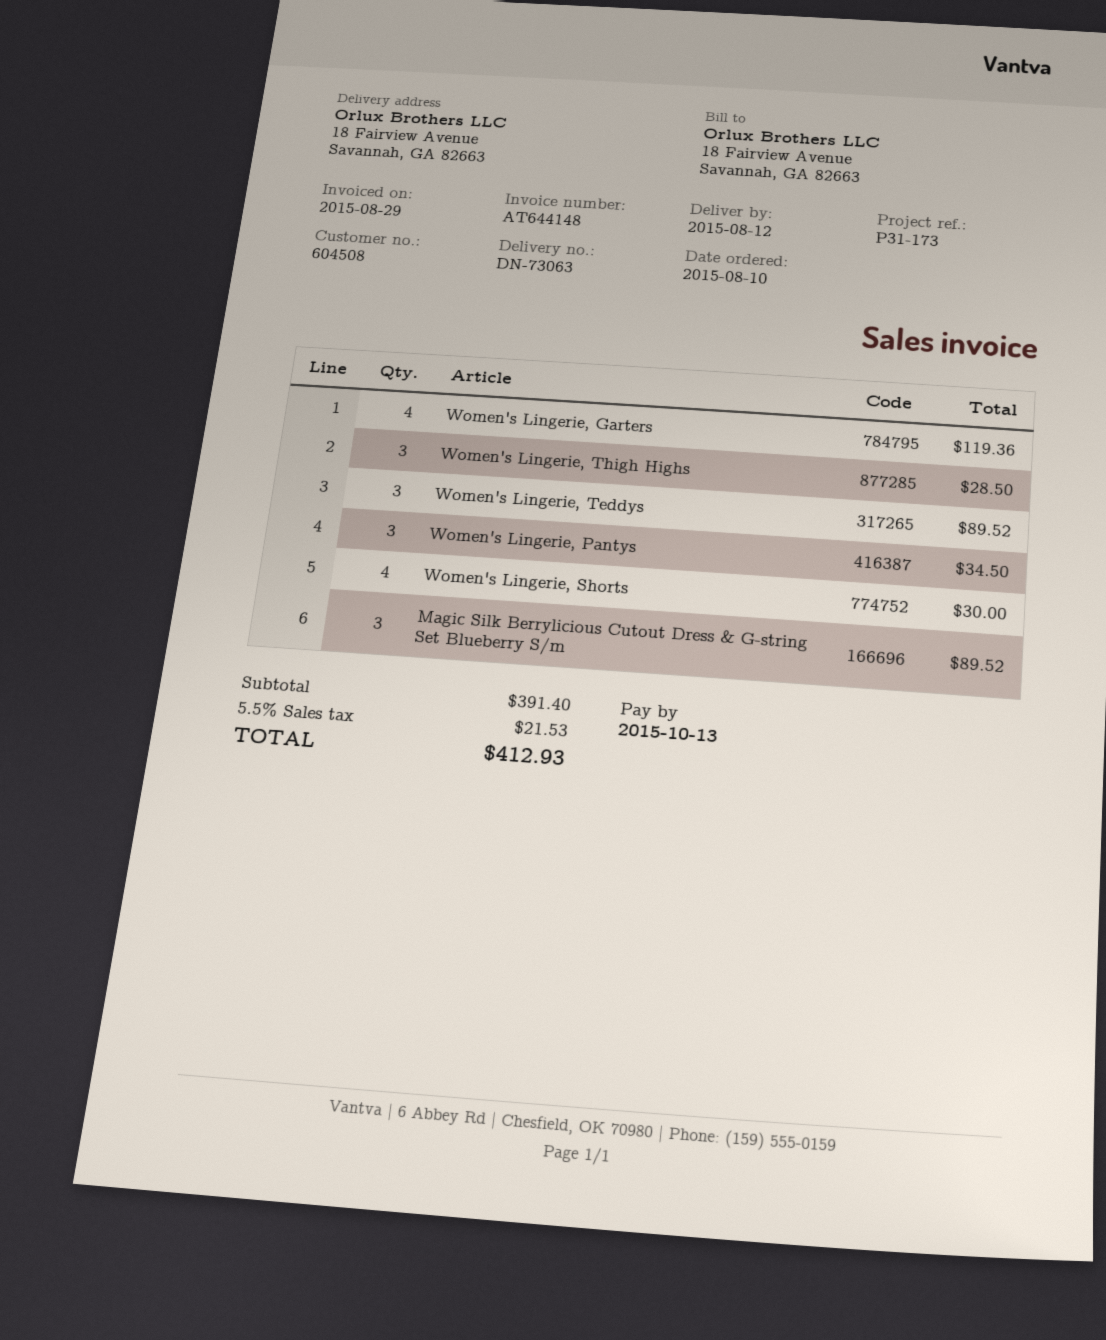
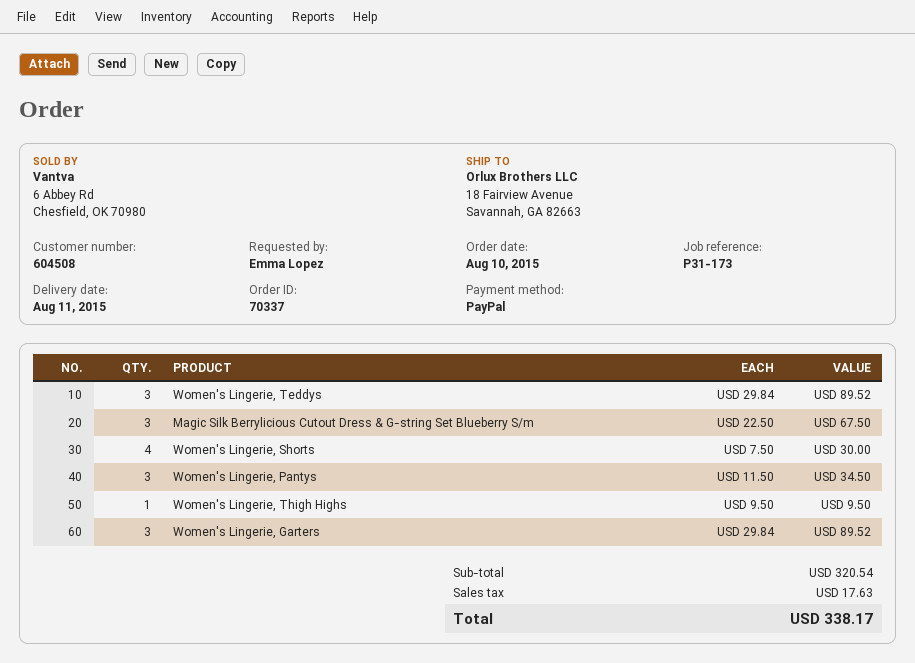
delivery date: 2015-08-12 -> 2015-08-11
Women's Lingerie, Garters: 4 for 119.36 -> 3 for 89.52
Women's Lingerie, Thigh Highs: 3 for 28.50 -> 1 for 9.50
Magic Silk Berrylicious Cutout Dress & G-string Set Blueberry S/m: 3 for 89.52 -> 3 for 67.50
subtotal: 391.40 -> 320.54
tax: 21.53 -> 17.63
total: 412.93 -> 338.17

